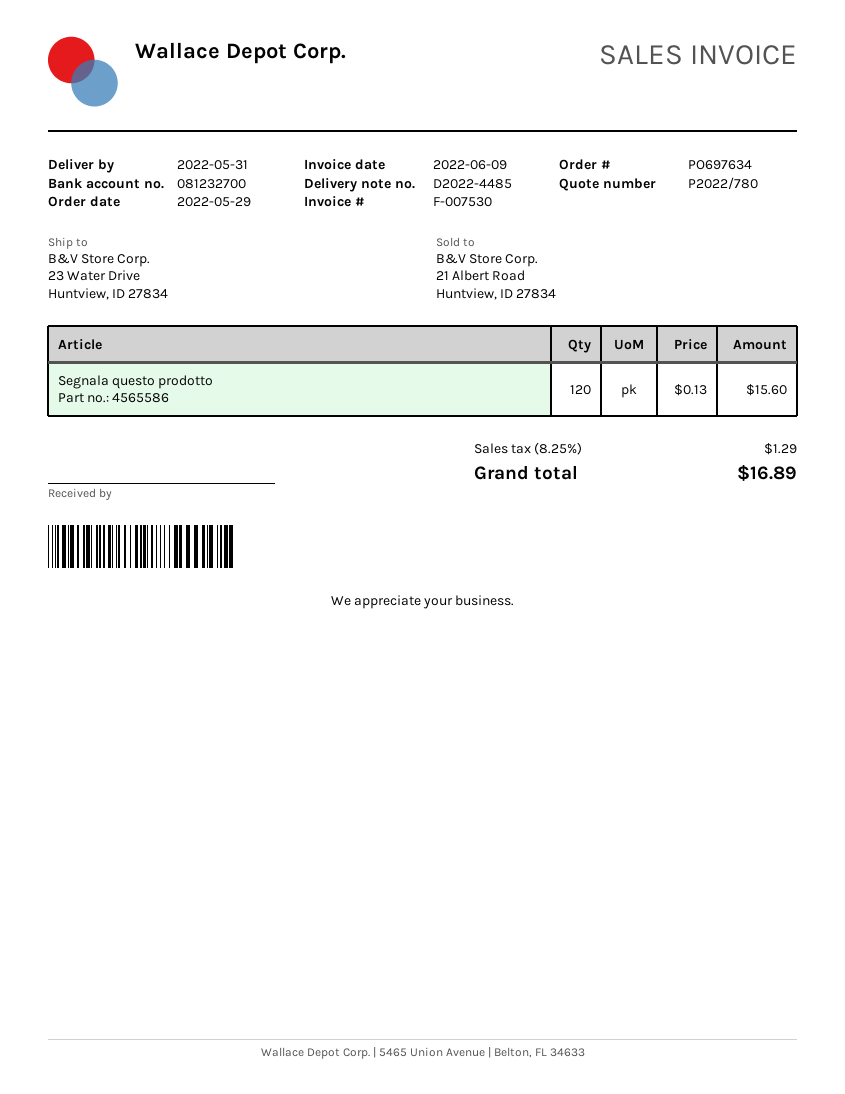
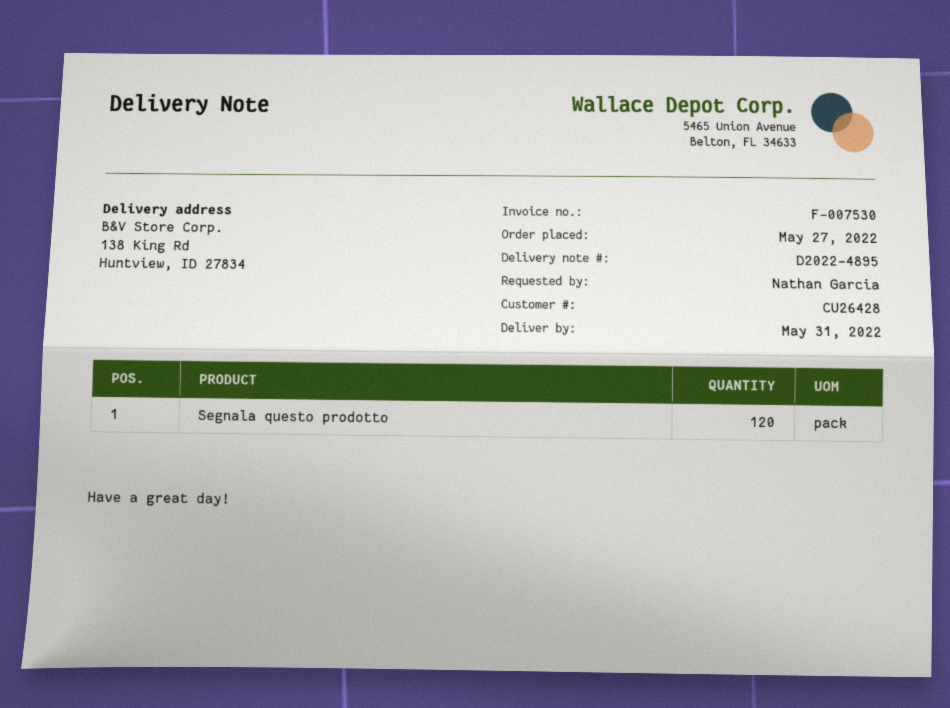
order date: 2022-05-29 -> 2022-05-27
delivery note number: D2022-4485 -> D2022-4895
ship to: 23 Water Drive, Huntview, ID 27834 -> 138 King Rd, Huntview, ID 27834

